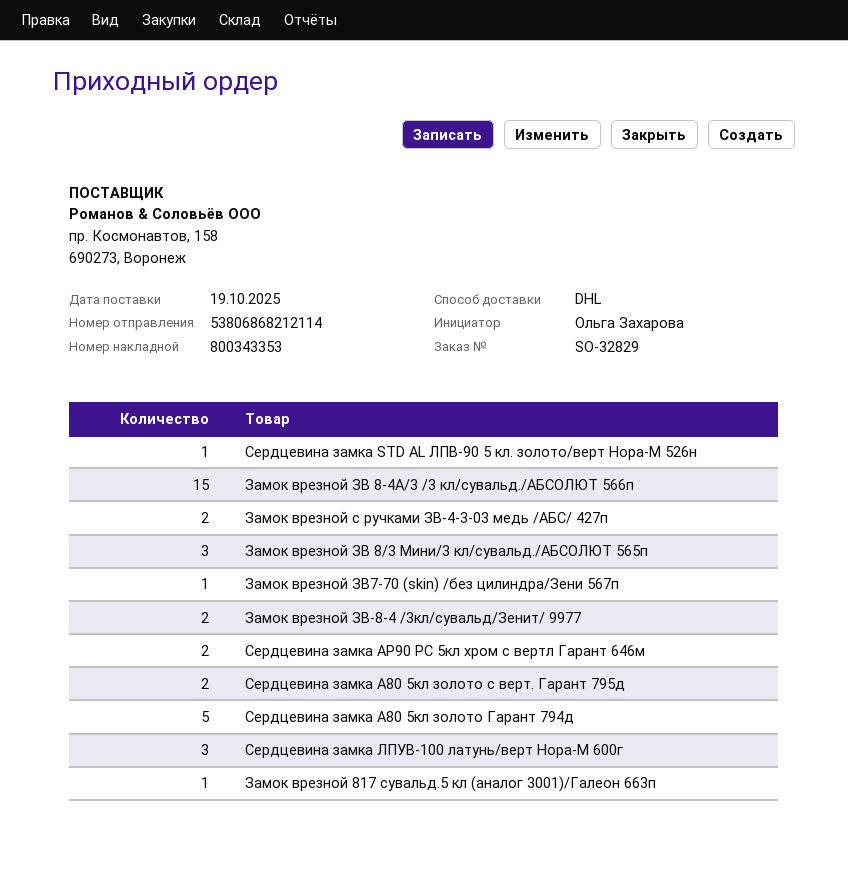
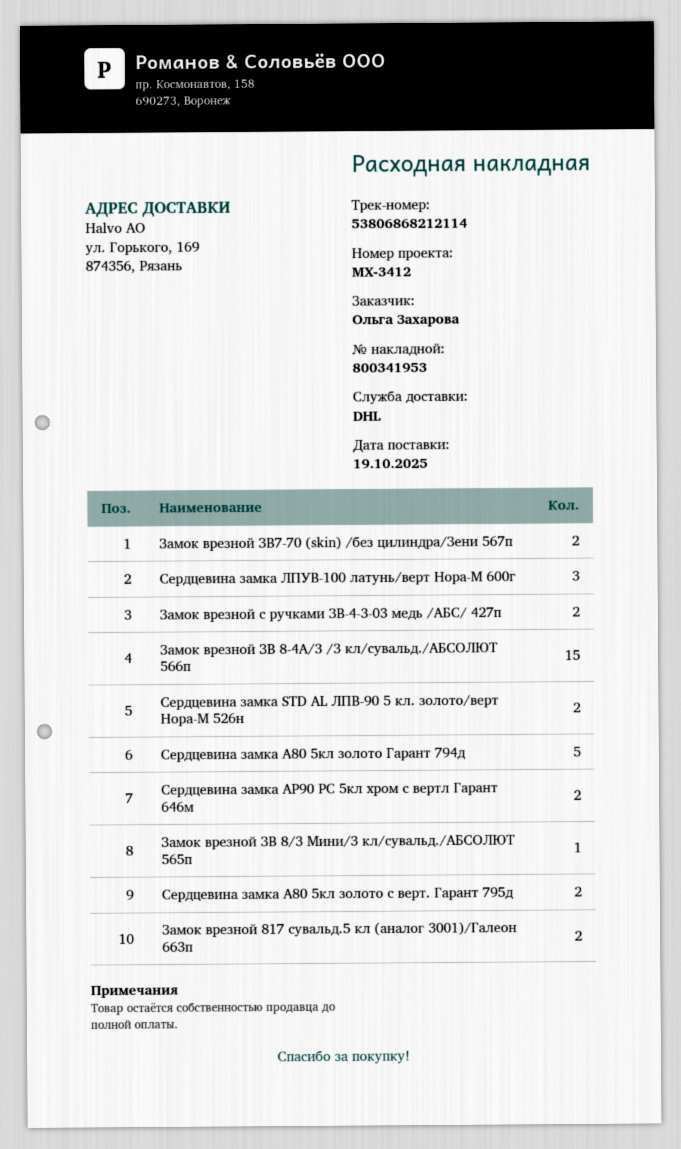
delivery note number: 800343353 -> 800341953
Сердцевина замка STD AL ЛПВ-90 5 кл. золото/верт Нора-М 526н: 1 -> 2
Замок врезной ЗВ 8/3 Мини/3 кл/сувальд./АБСОЛЮТ 565п: 3 -> 1
Замок врезной ЗВ7-70 (skin) /без цилиндра/Зени 567п: 1 -> 2
Замок врезной ЗВ-8-4 /3кл/сувальд/Зенит/ 9977: 2 -> none
Замок врезной 817 сувальд.5 кл (аналог 3001)/Галеон 663п: 1 -> 2

